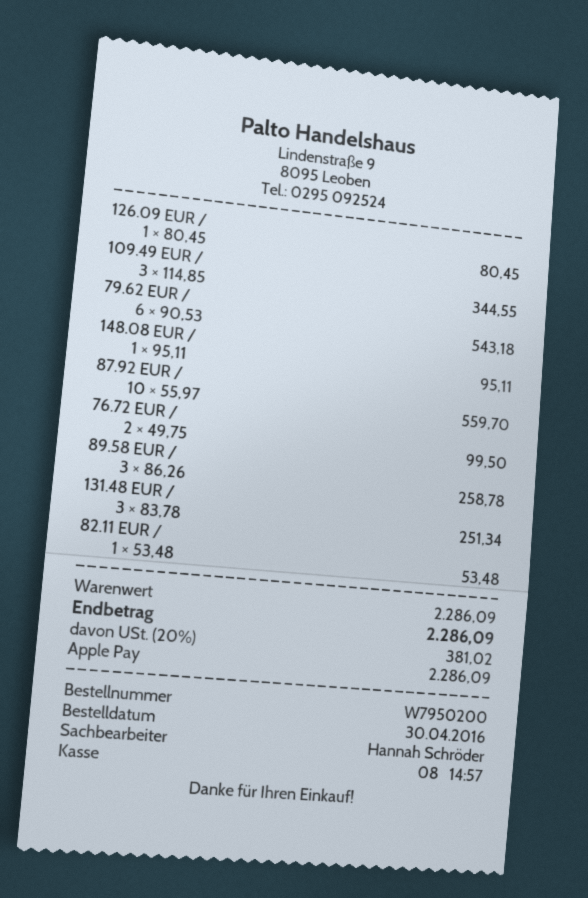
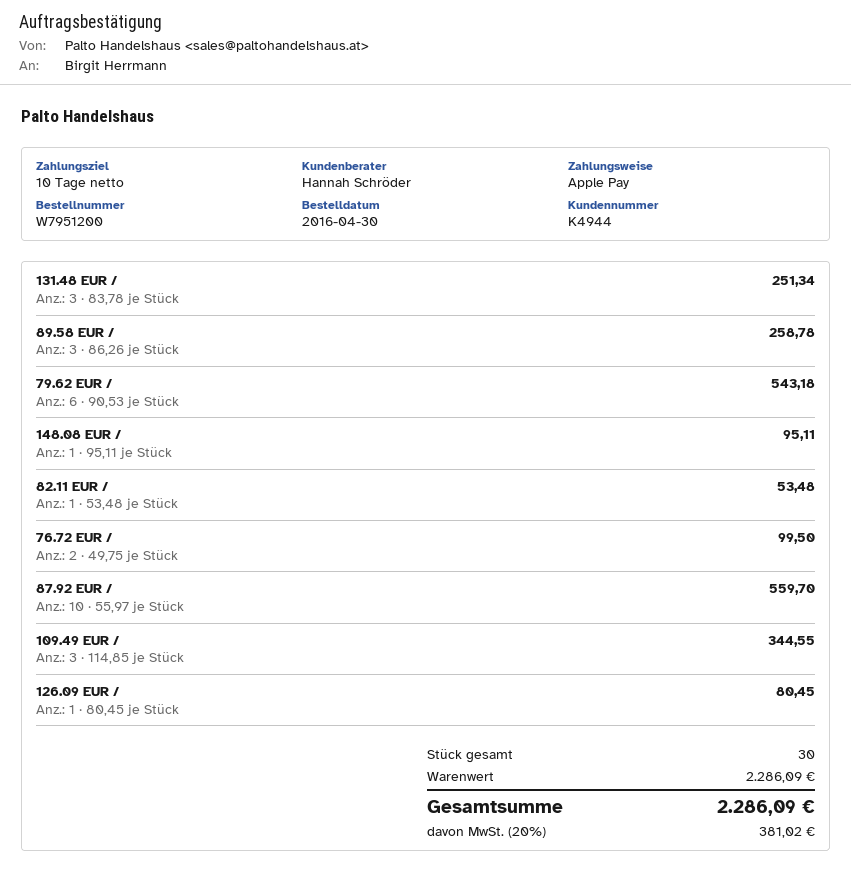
order number: W7950200 -> W7951200

